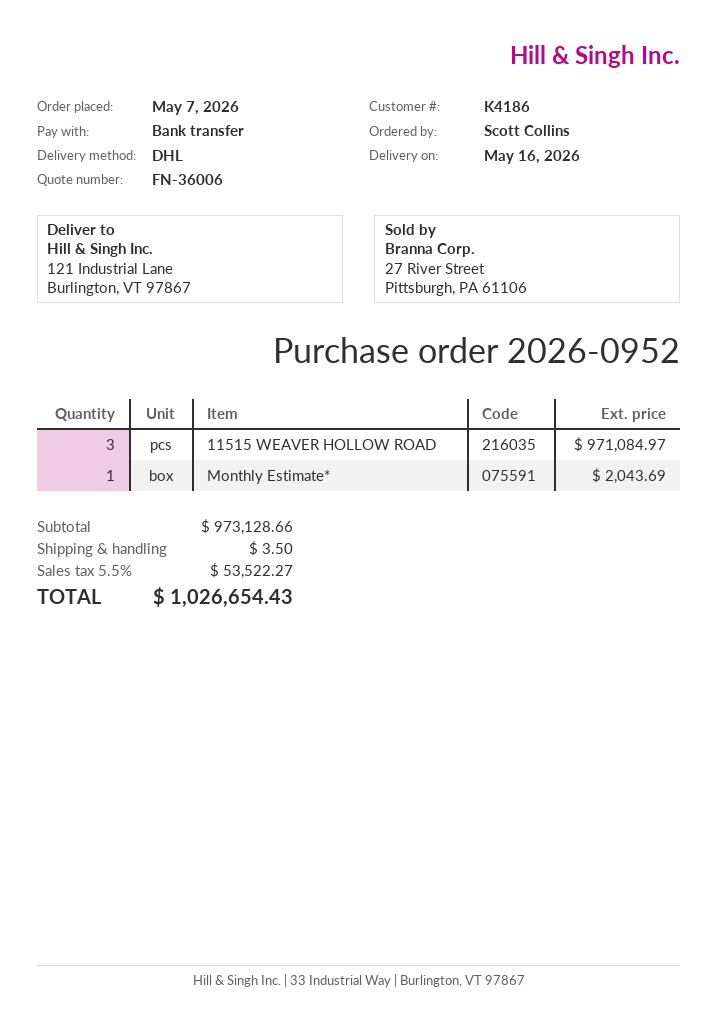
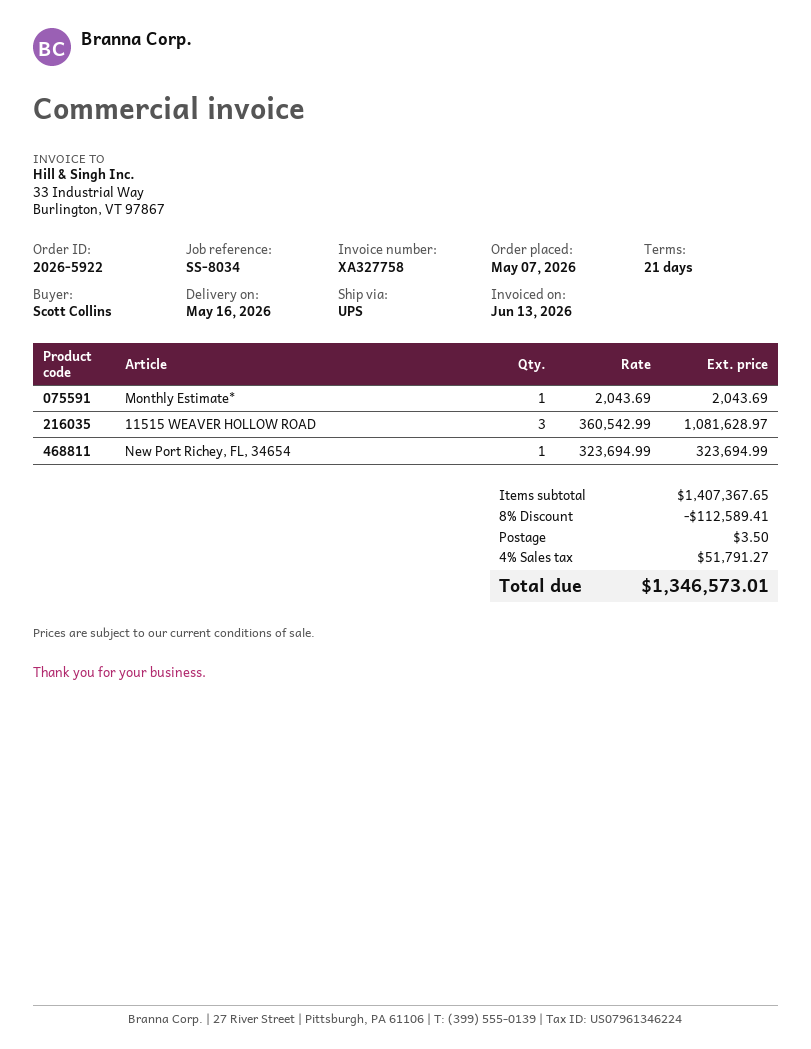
order number: 2026-0952 -> 2026-5922
shipping method: DHL -> UPS
11515 WEAVER HOLLOW ROAD: 3 for 971084.97 -> 3 for 1081628.97
New Port Richey, FL, 34654: none -> 1 for 323694.99
subtotal: 973128.66 -> 1407367.65
discount: none -> 8% = 112589.41
tax: 5.5% = 53522.27 -> 4% = 51791.27
total: 1026654.43 -> 1346573.01

